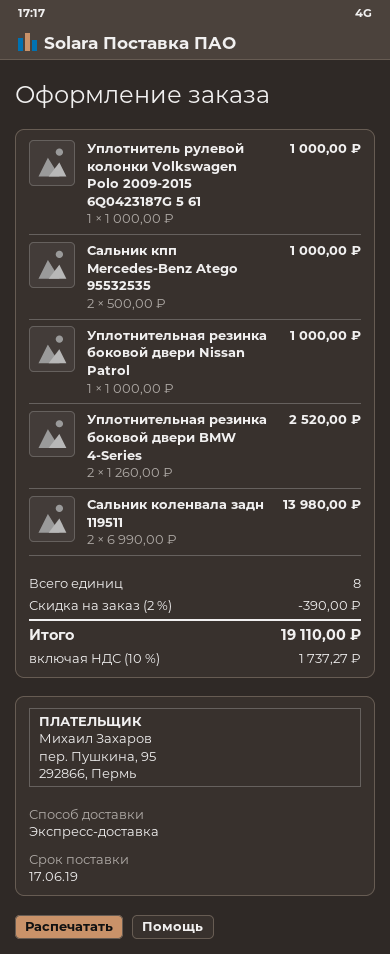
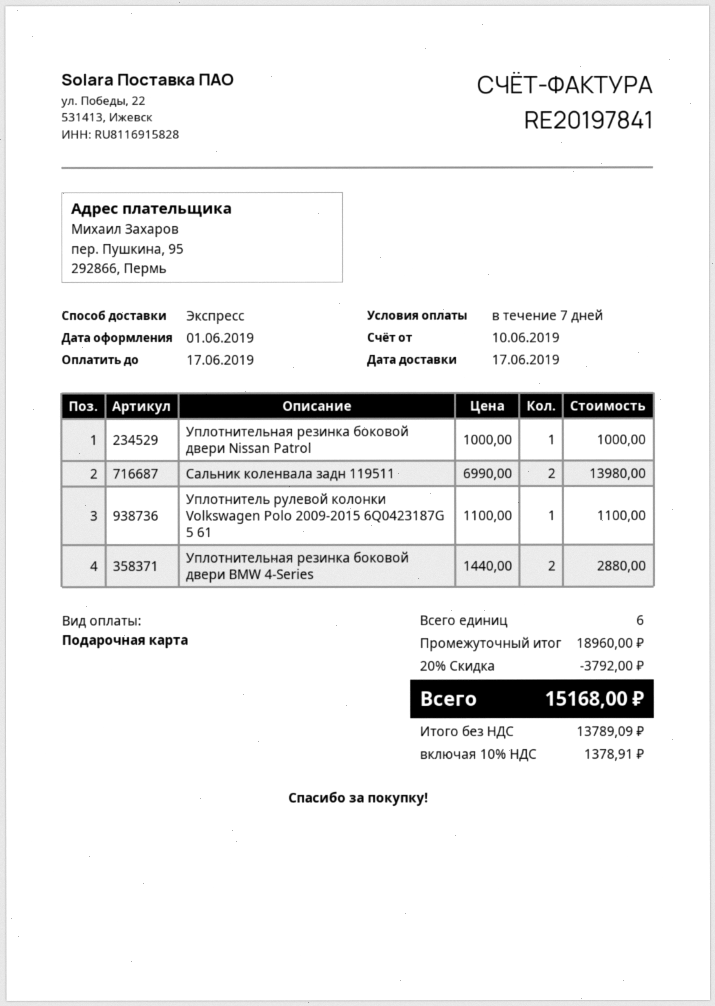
Уплотнитель рулевой колонки Volkswagen Polo 2009-2015 6Q0423187G 5 61: 1 x 1000.00 = 1000.00 -> 1 x 1100.00 = 1100.00
Сальник кпп Mercedes-Benz Atego 95532535: 2 x 500.00 = 1000.00 -> none
Уплотнительная резинка боковой двери BMW 4-Series: 2 x 1260.00 = 2520.00 -> 2 x 1440.00 = 2880.00
total quantity: 8 -> 6
discount: 2% = 390.00 -> 20% = 3792.00
tax: 10% = 1737.27 -> 10% = 1378.91
total: 19110.00 -> 15168.00

